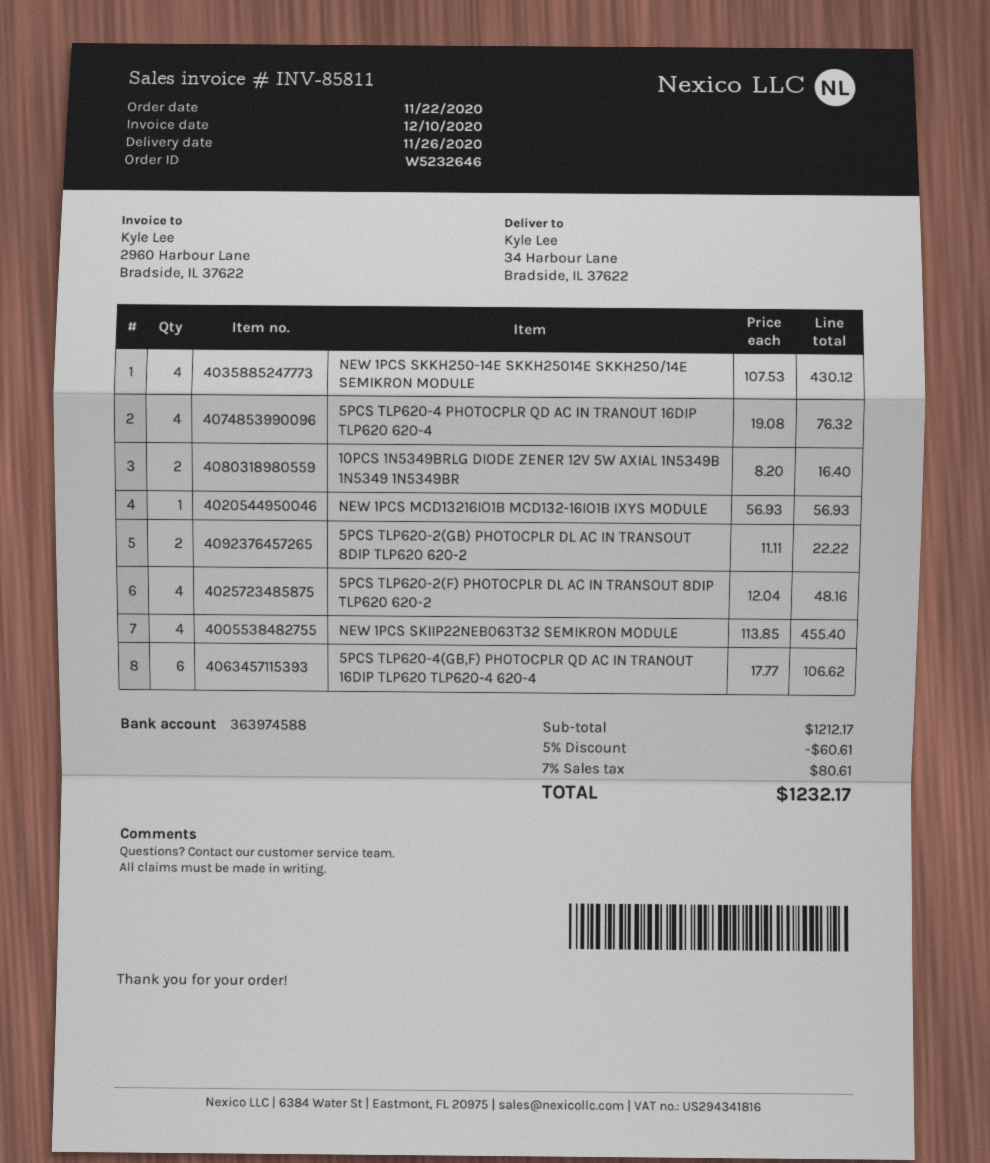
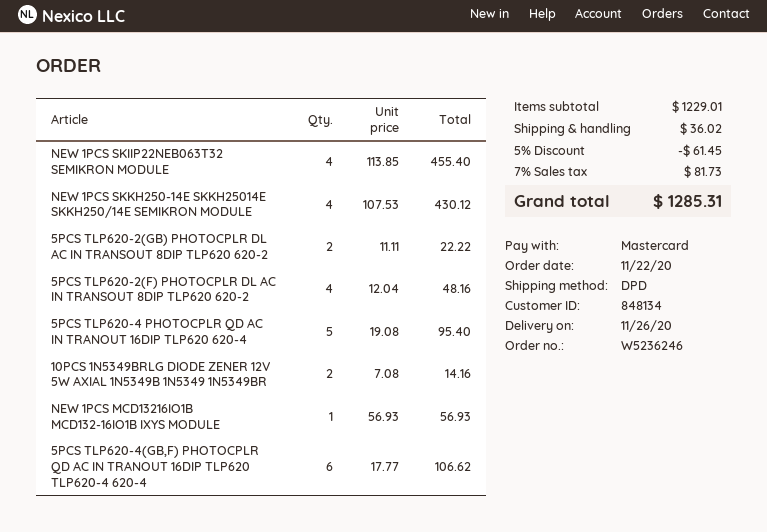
order number: W5232646 -> W5236246
5PCS TLP620-4 PHOTOCPLR QD AC IN TRANOUT 16DIP TLP620 620-4: 4 x 19.08 = 76.32 -> 5 x 19.08 = 95.40
10PCS 1N5349BRLG DIODE ZENER 12V 5W AXIAL 1N5349B 1N5349 1N5349BR: 2 x 8.20 = 16.40 -> 2 x 7.08 = 14.16
subtotal: 1212.17 -> 1229.01
discount: 5% = 60.61 -> 5% = 61.45
shipping: none -> 36.02
tax: 7% = 80.61 -> 7% = 81.73
total: 1232.17 -> 1285.31

